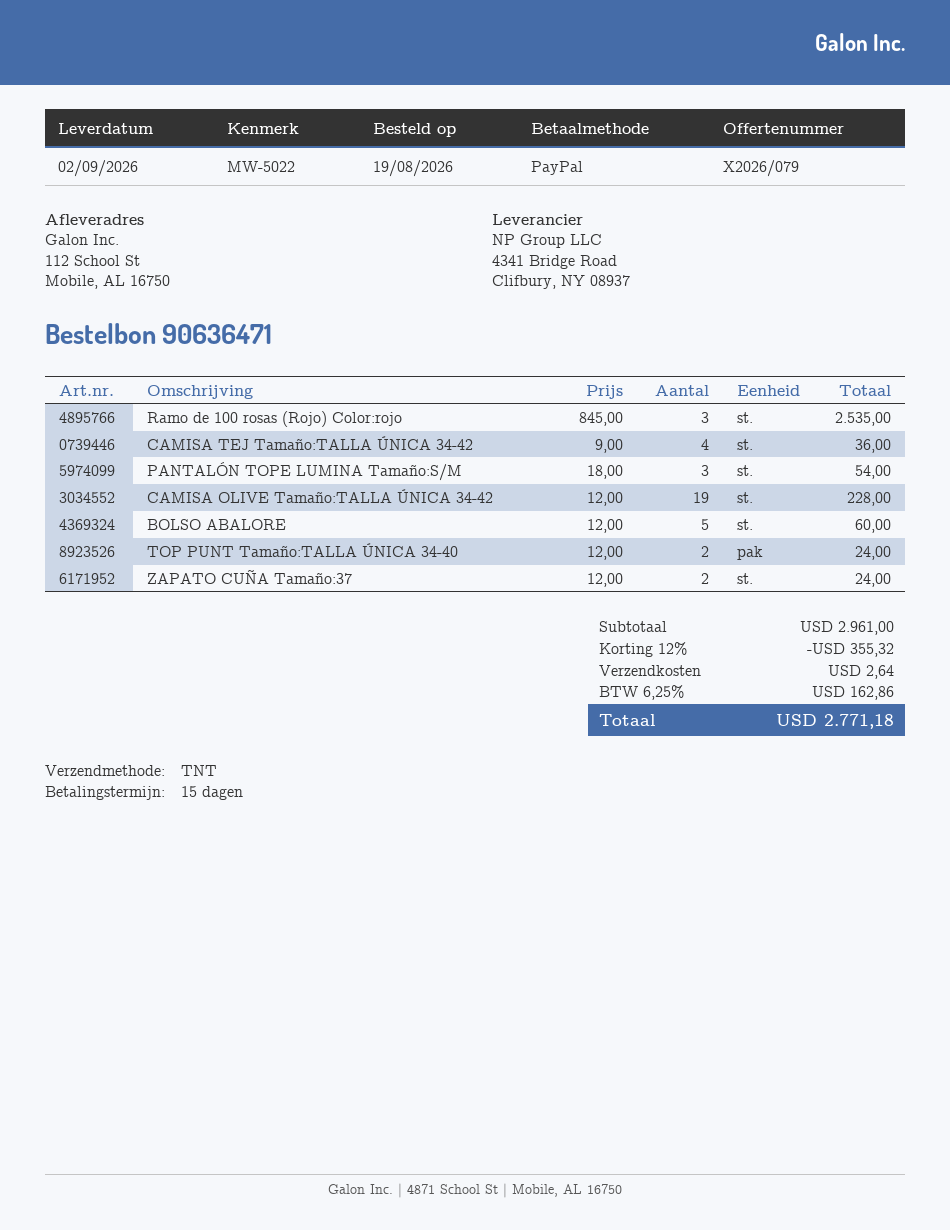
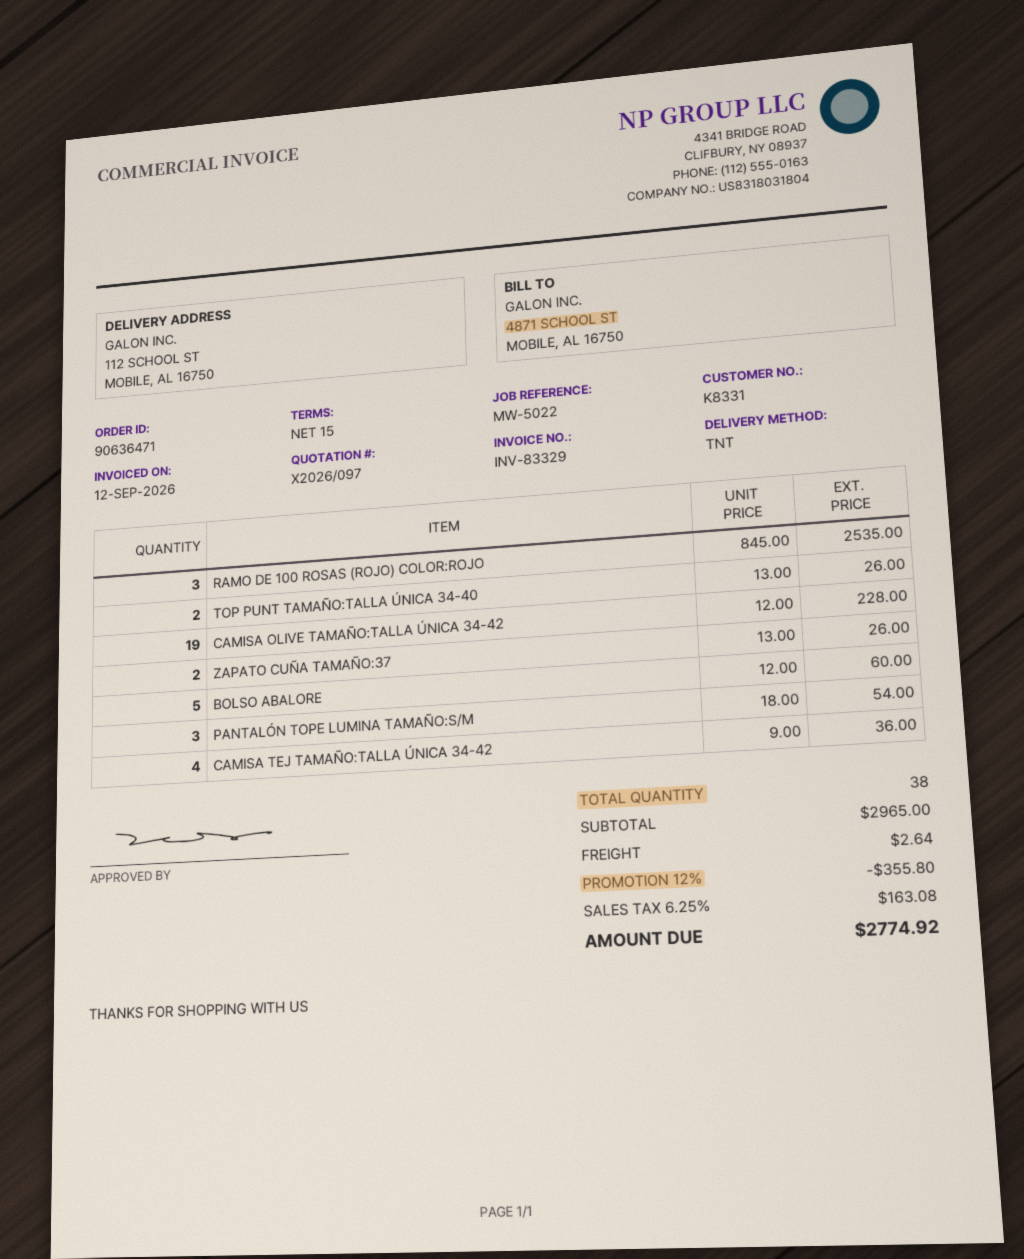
quote number: X2026/079 -> X2026/097
TOP PUNT Tamaño:TALLA ÚNICA 34-40: 2 x 12.00 = 24.00 -> 2 x 13.00 = 26.00
ZAPATO CUÑA Tamaño:37: 2 x 12.00 = 24.00 -> 2 x 13.00 = 26.00
subtotal: 2961.00 -> 2965.00
discount: 12% = 355.32 -> 12% = 355.80
tax: 6.25% = 162.86 -> 6.25% = 163.08
total: 2771.18 -> 2774.92

